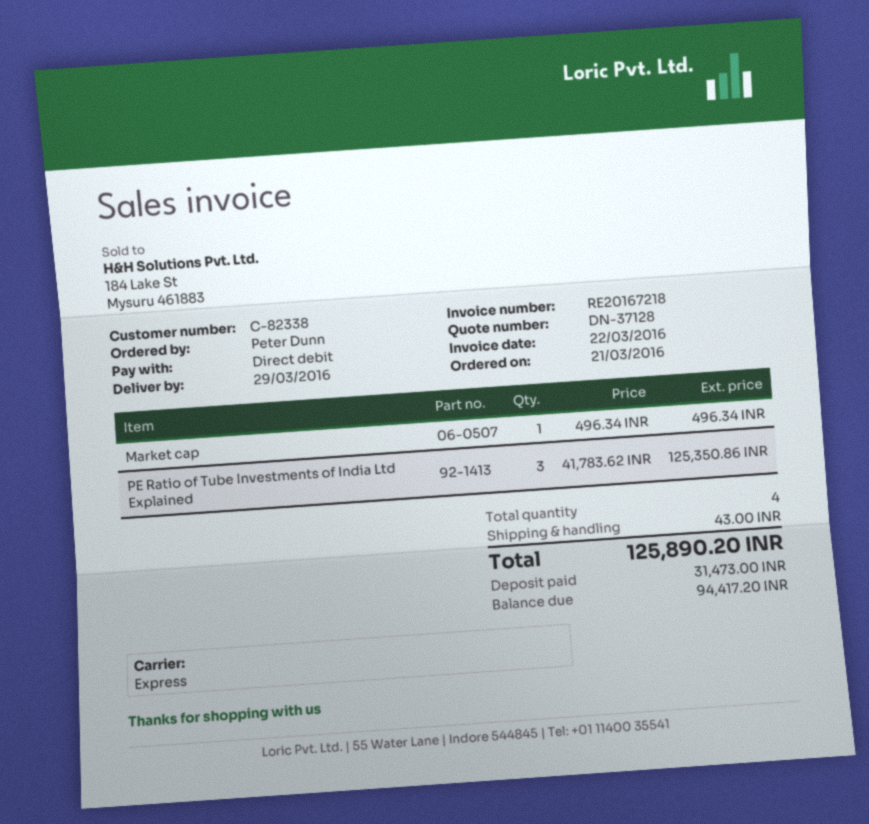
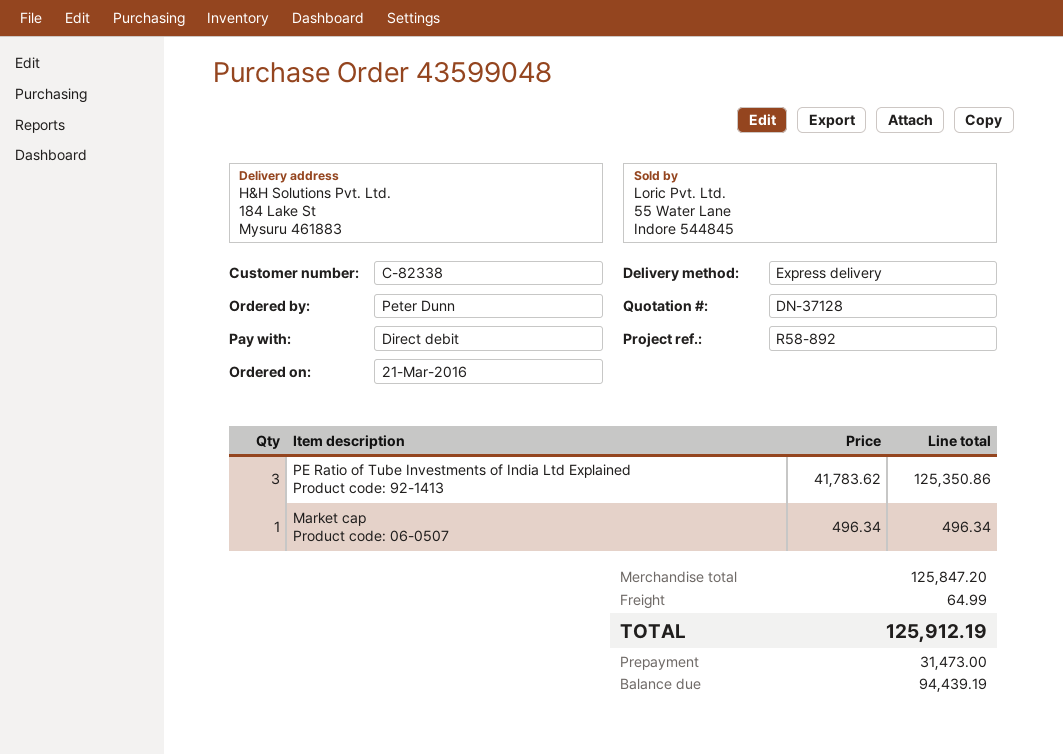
shipping: 43.00 -> 64.99
total: 125890.20 -> 125912.19
balance: 94417.20 -> 94439.19

